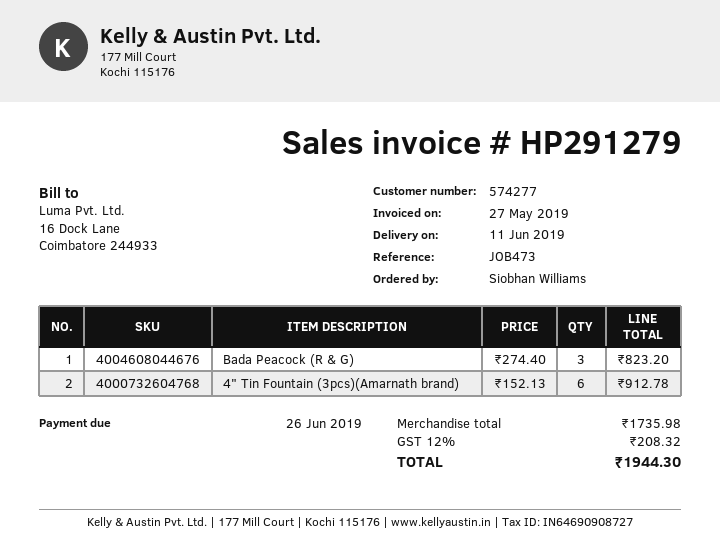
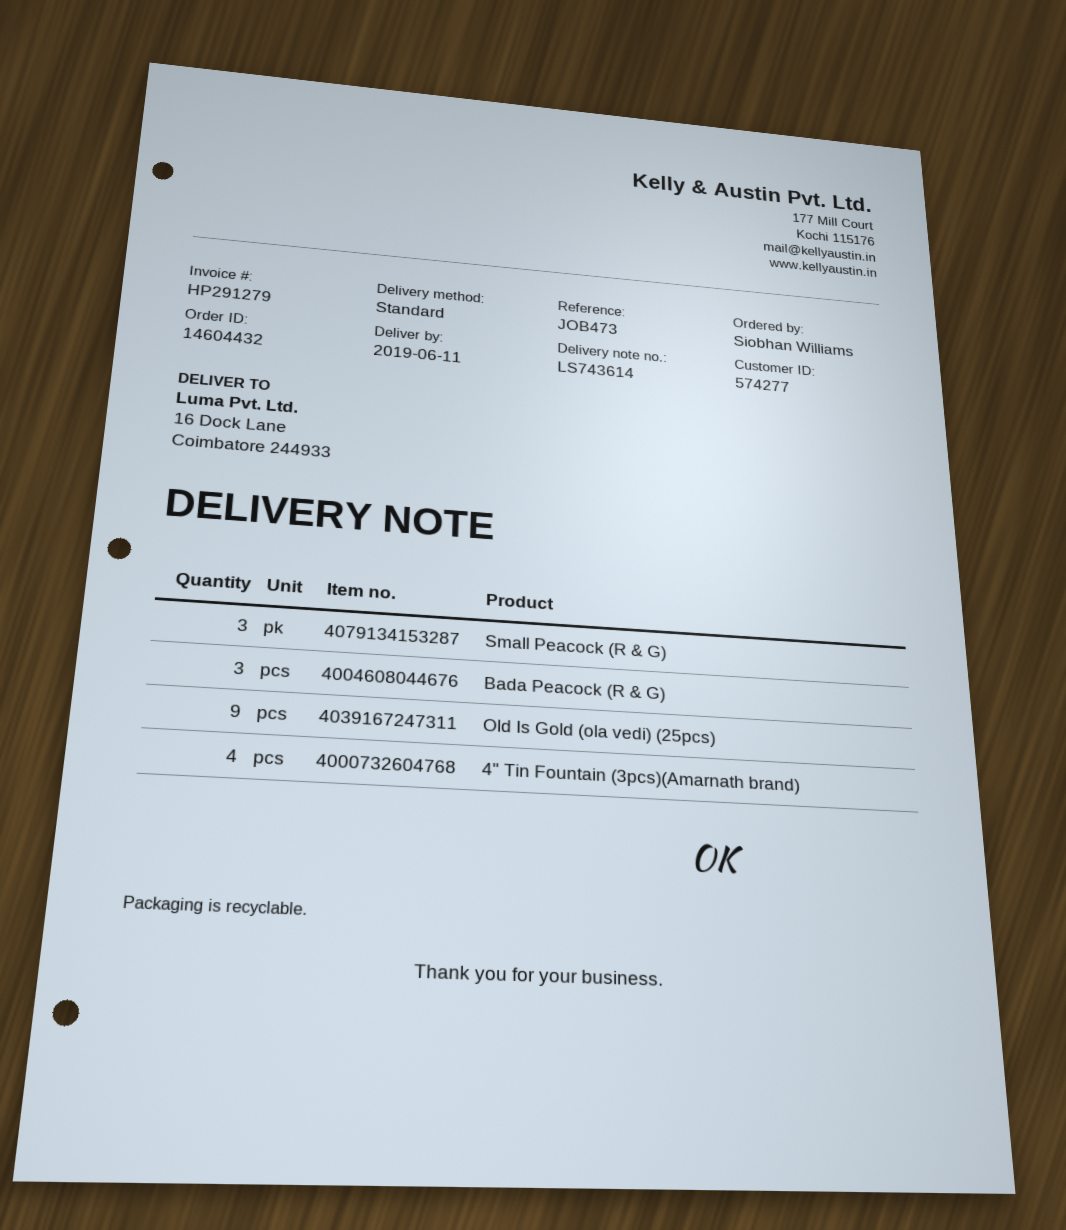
4" Tin Fountain (3pcs)(Amarnath brand): 6 -> 4
Small Peacock (R & G): none -> 3
Old Is Gold (ola vedi) (25pcs): none -> 9

